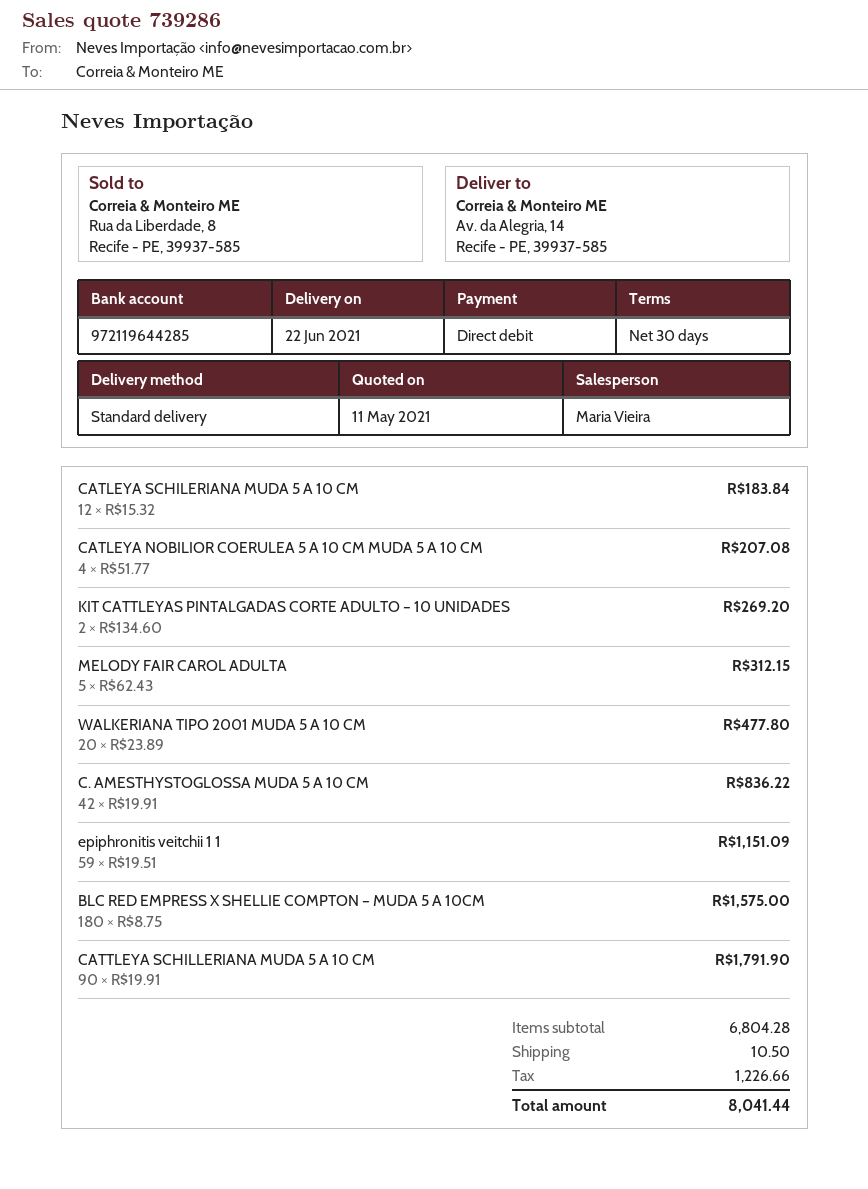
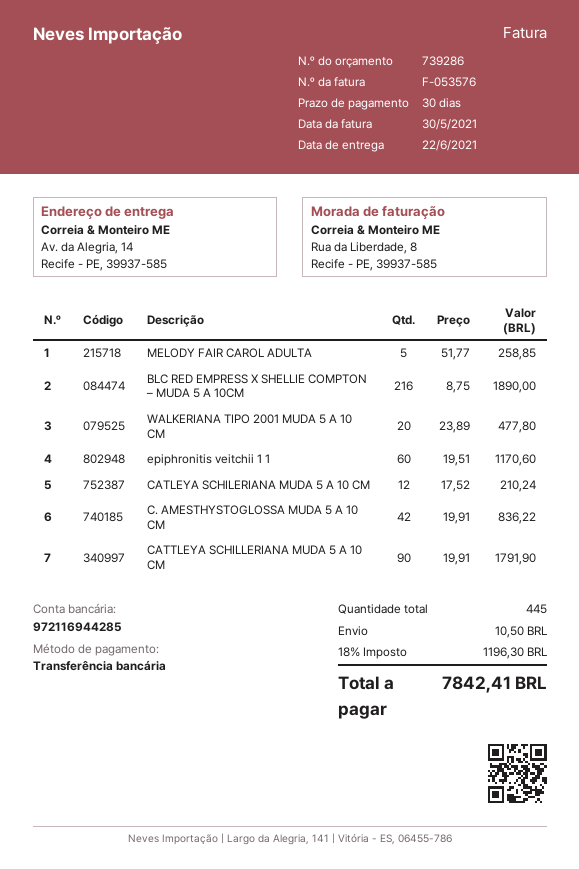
payment method: direct debit -> bank transfer
bank account: 972119644285 -> 972116944285
CATLEYA SCHILERIANA MUDA 5 A 10 CM: 12 x 15.32 = 183.84 -> 12 x 17.52 = 210.24
CATLEYA NOBILIOR COERULEA 5 A 10 CM MUDA 5 A 10 CM: 4 x 51.77 = 207.08 -> none
KIT CATTLEYAS PINTALGADAS CORTE ADULTO – 10 UNIDADES: 2 x 134.60 = 269.20 -> none
MELODY FAIR CAROL ADULTA: 5 x 62.43 = 312.15 -> 5 x 51.77 = 258.85
epiphronitis veitchii 1 1: 59 x 19.51 = 1151.09 -> 60 x 19.51 = 1170.60
BLC RED EMPRESS X SHELLIE COMPTON – MUDA 5 A 10CM: 180 x 8.75 = 1575.00 -> 216 x 8.75 = 1890.00
tax: 1226.66 -> 1196.30
total: 8041.44 -> 7842.41

